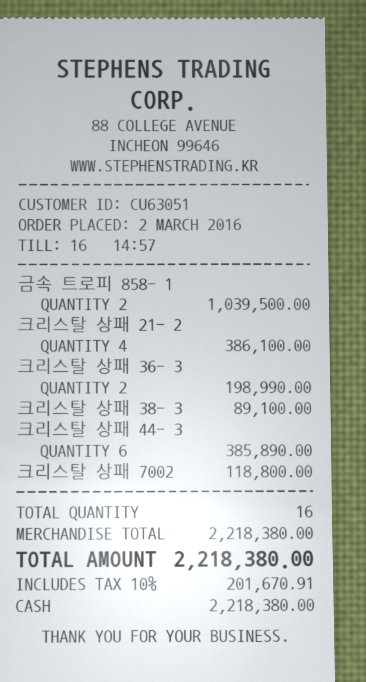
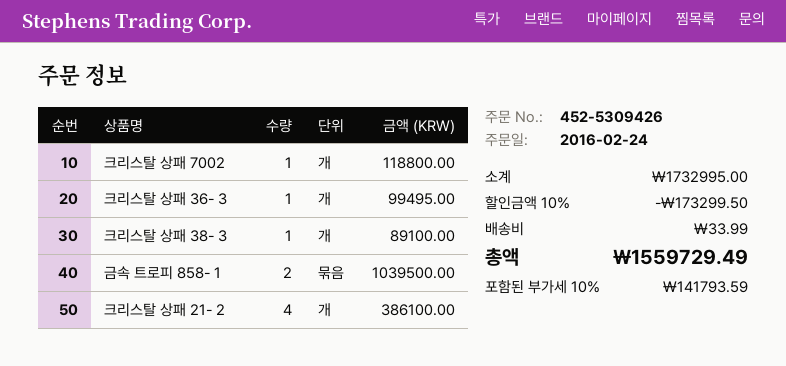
order date: 2016-03-02 -> 2016-02-24
크리스탈 상패 36- 3: 2 for 198990.00 -> 1 for 99495.00
크리스탈 상패 44- 3: 6 for 385890.00 -> none
subtotal: 2218380.00 -> 1732995.00
discount: none -> 10% = 173299.50
shipping: none -> 33.99
tax: 10% = 201670.91 -> 10% = 141793.59
total: 2218380.00 -> 1559729.49

